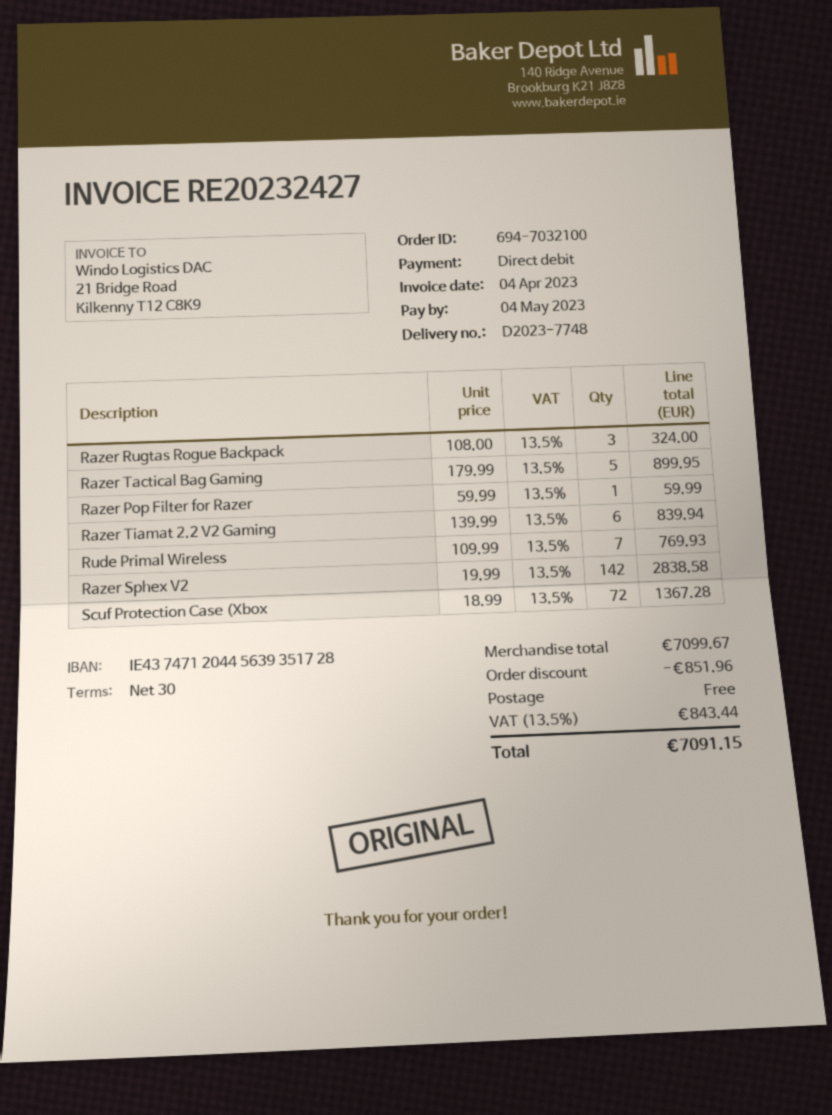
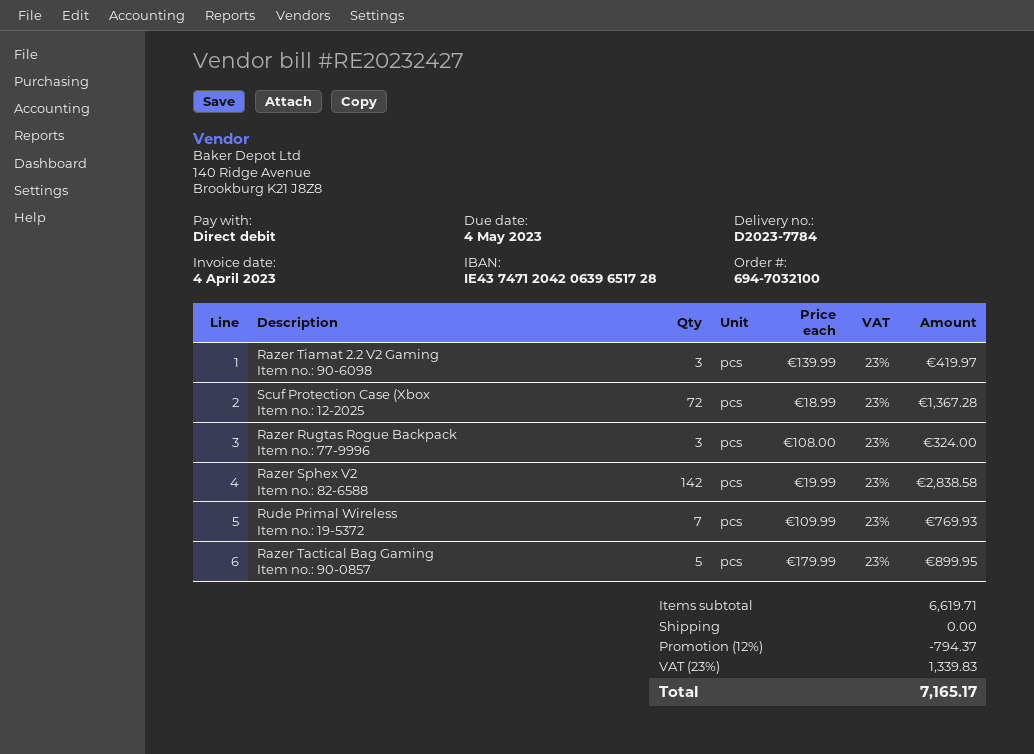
delivery note number: D2023-7748 -> D2023-7784
bank account: IE43747120445639351728 -> IE43747120420639651728
Razer Pop Filter for Razer: 1 x 59.99 = 59.99 -> none
Razer Tiamat 2.2 V2 Gaming: 6 x 139.99 = 839.94 -> 3 x 139.99 = 419.97
subtotal: 7099.67 -> 6619.71
discount: 851.96 -> 794.37
tax: 13.5% = 843.44 -> 23% = 1339.83
total: 7091.15 -> 7165.17

